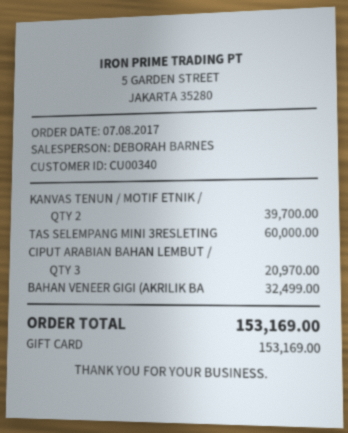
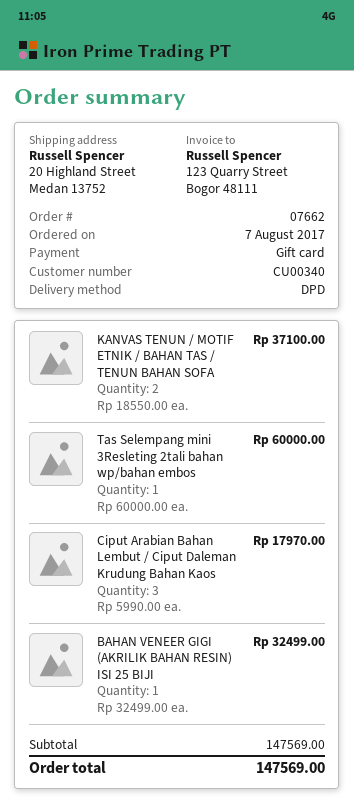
KANVAS TENUN / MOTIF ETNIK /: 2 for 39700.00 -> 2 for 37100.00
CIPUT ARABIAN BAHAN LEMBUT /: 3 for 20970.00 -> 3 for 17970.00
total: 153169.00 -> 147569.00

